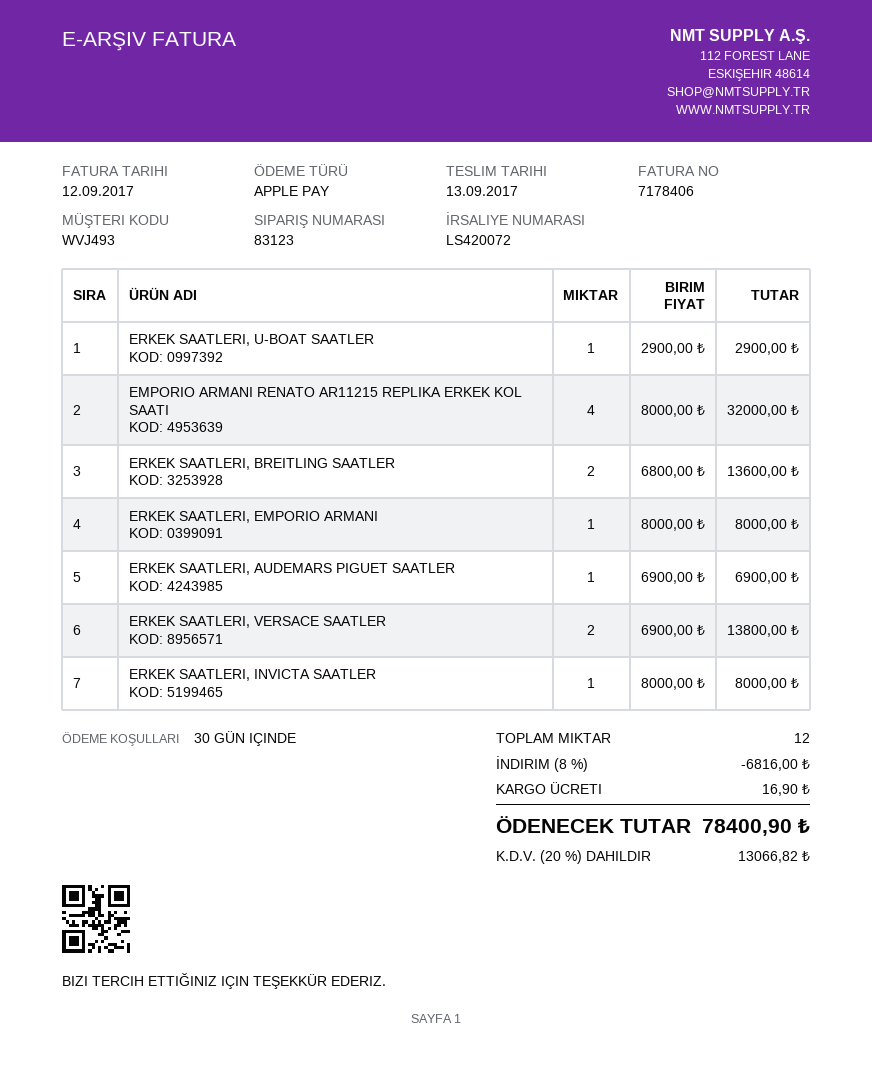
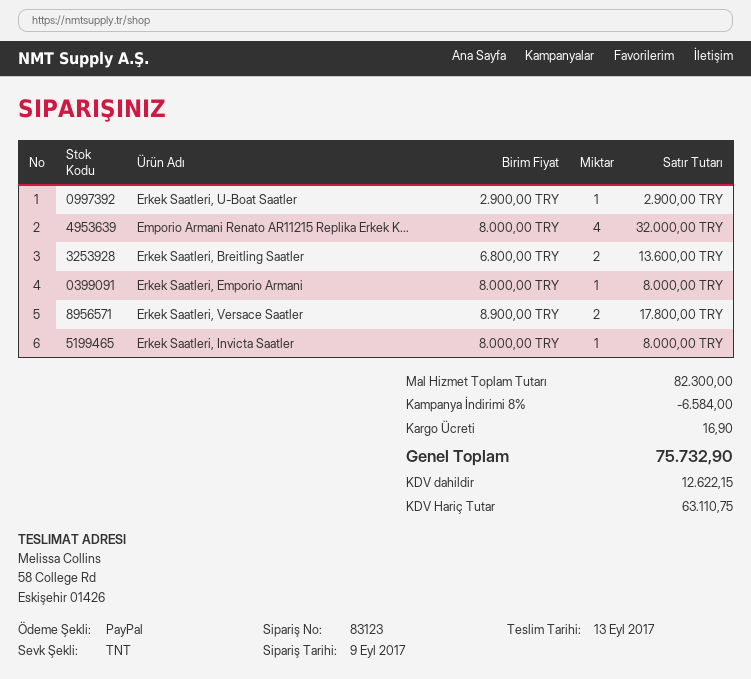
payment method: Apple Pay -> PayPal
ERKEK SAATLERI, AUDEMARS PIGUET SAATLER: 1 x 6900.00 = 6900.00 -> none
ERKEK SAATLERI, VERSACE SAATLER: 2 x 6900.00 = 13800.00 -> 2 x 8900.00 = 17800.00
discount: 8% = 6816.00 -> 8% = 6584.00
tax: 13066.82 -> 12622.15
total: 78400.90 -> 75732.90

